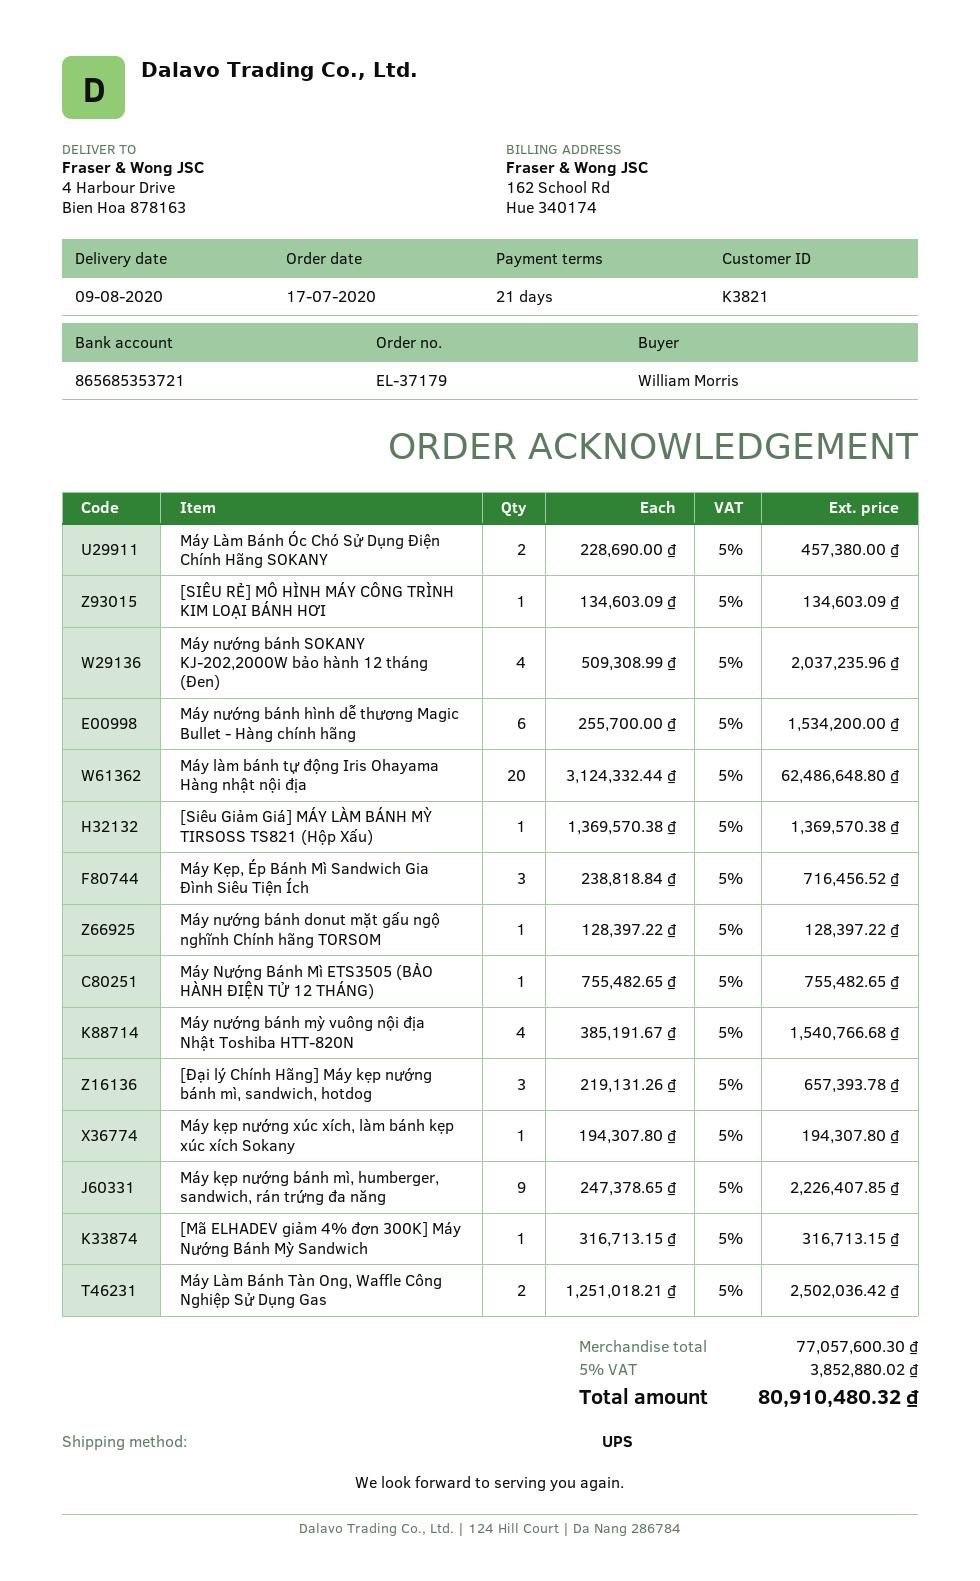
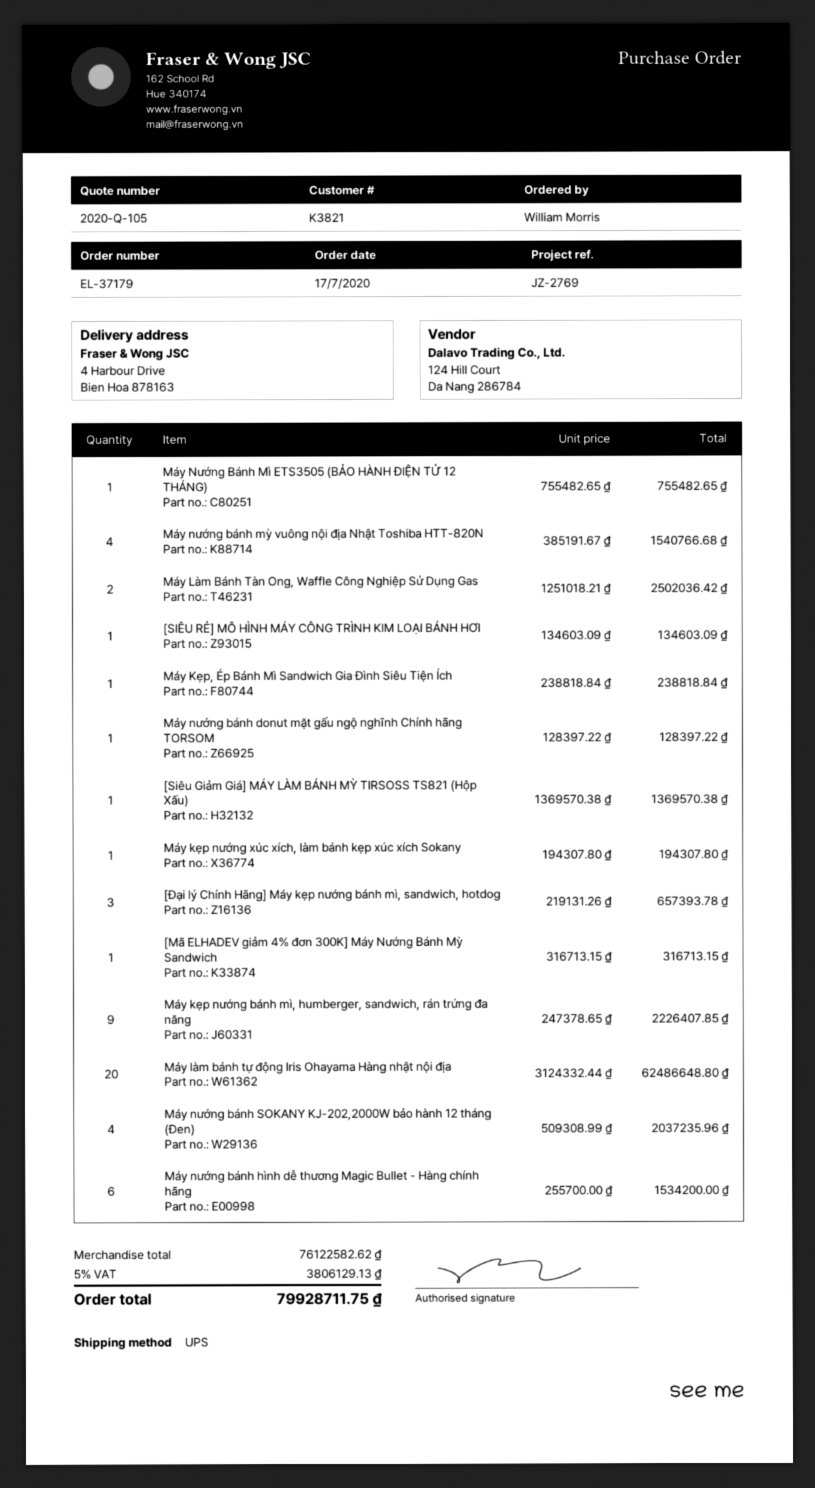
Máy Làm Bánh Óc Chó Sử Dụng Điện Chính Hãng SOKANY: 2 x 228690.00 = 457380.00 -> none
Máy Kẹp, Ép Bánh Mì Sandwich Gia Đình Siêu Tiện Ích: 3 x 238818.84 = 716456.52 -> 1 x 238818.84 = 238818.84
subtotal: 77057600.30 -> 76122582.62
tax: 5% = 3852880.02 -> 5% = 3806129.13
total: 80910480.32 -> 79928711.75

